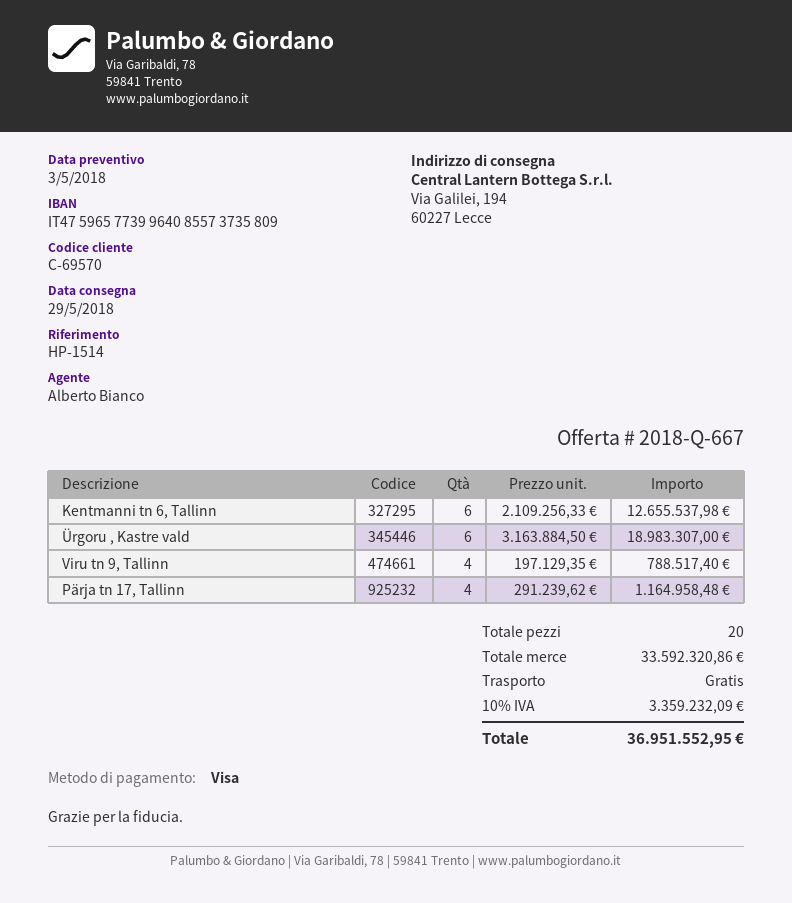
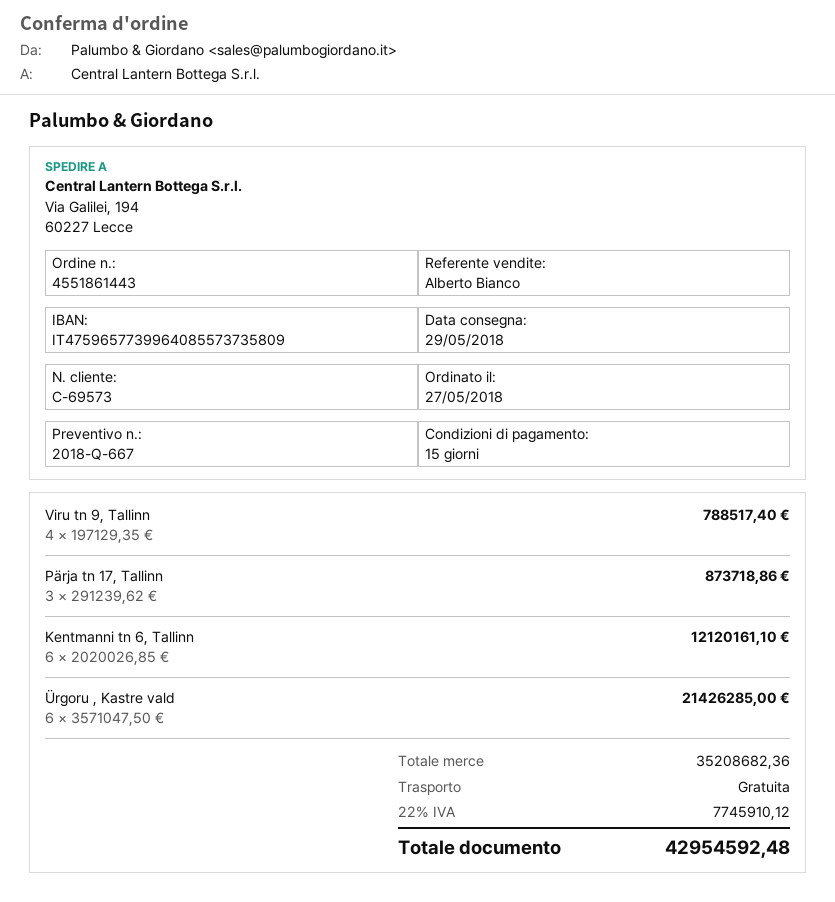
customer number: C-69570 -> C-69573
Kentmanni tn 6, Tallinn: 6 x 2109256.33 = 12655537.98 -> 6 x 2020026.85 = 12120161.10
Ürgoru , Kastre vald: 6 x 3163884.50 = 18983307.00 -> 6 x 3571047.50 = 21426285.00
Pärja tn 17, Tallinn: 4 x 291239.62 = 1164958.48 -> 3 x 291239.62 = 873718.86
subtotal: 33592320.86 -> 35208682.36
tax: 10% = 3359232.09 -> 22% = 7745910.12
total: 36951552.95 -> 42954592.48

